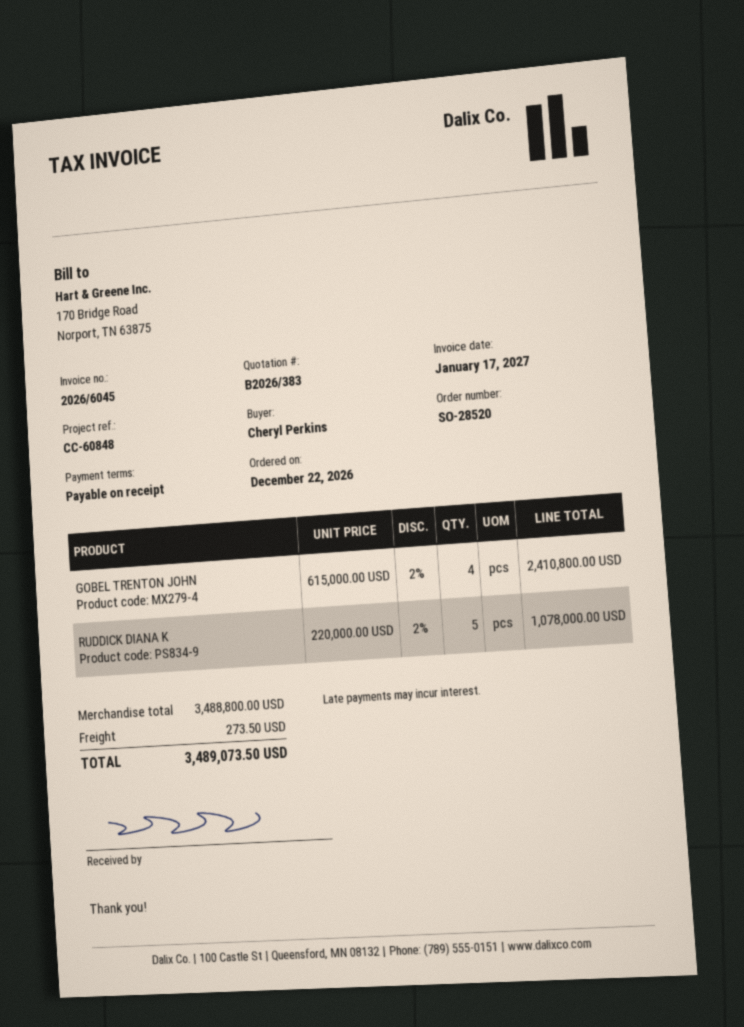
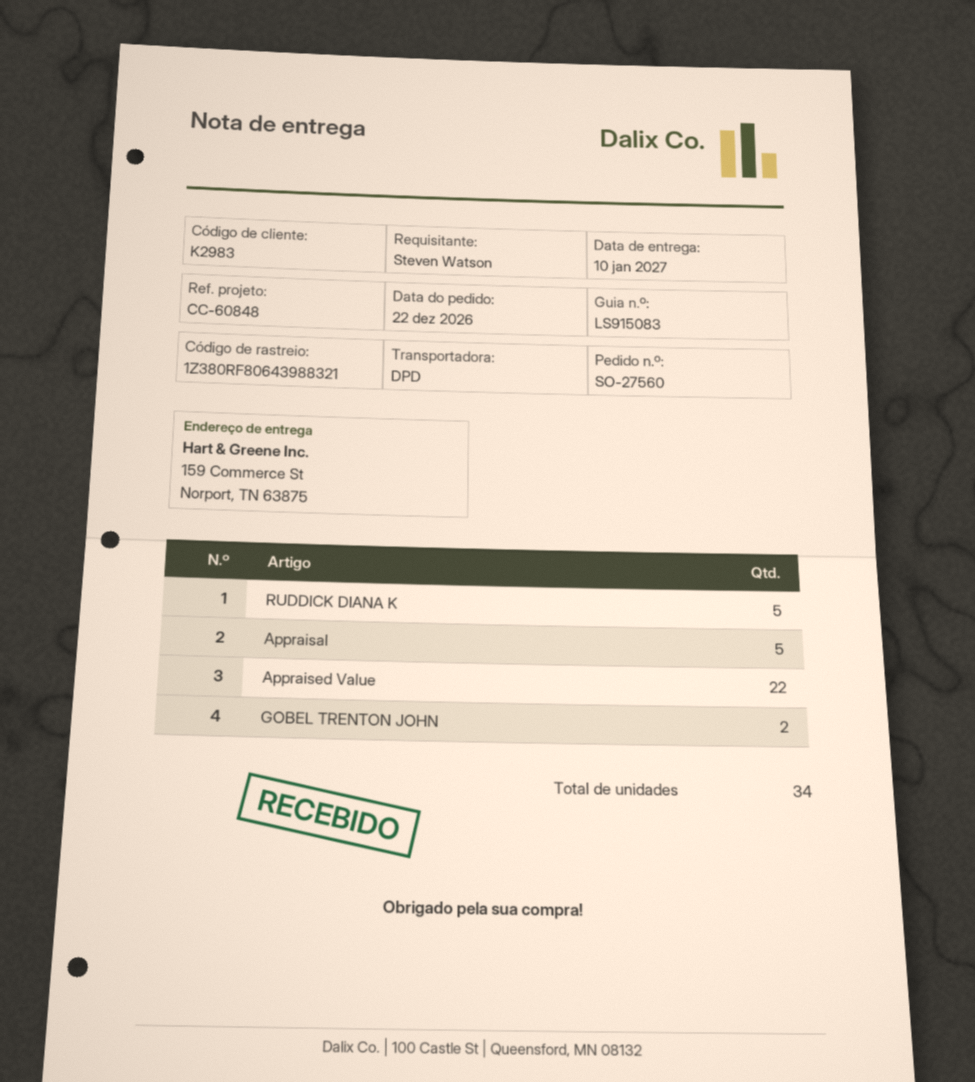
order number: SO-28520 -> SO-27560
ordered by: Cheryl Perkins -> Steven Watson
GOBEL TRENTON JOHN: 4 -> 2
Appraisal: none -> 5
Appraised Value: none -> 22

